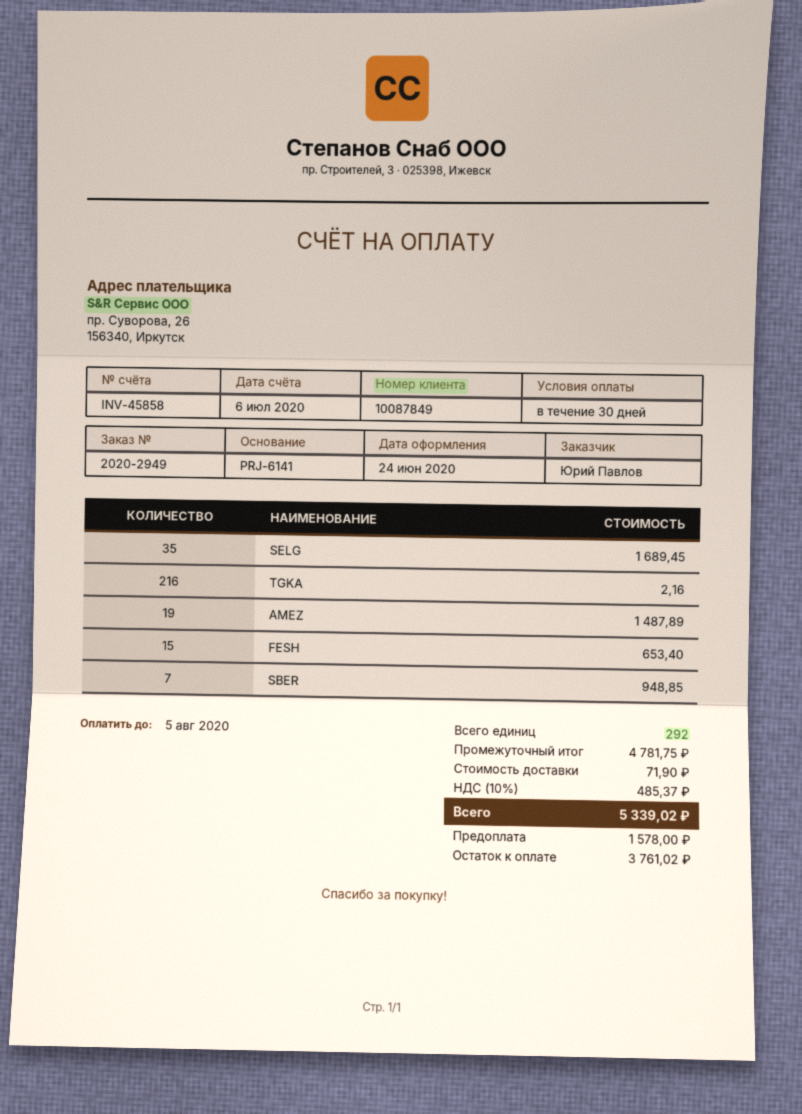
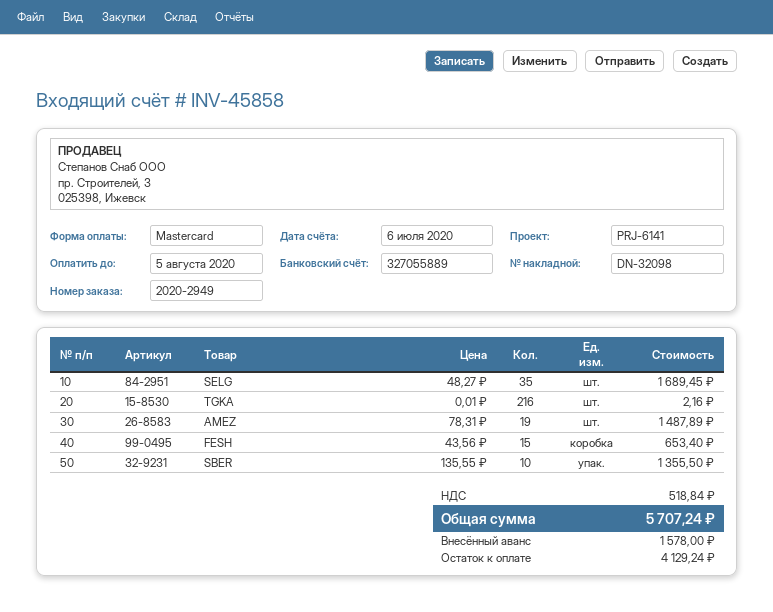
SBER: 7 for 948.85 -> 10 for 1355.50
shipping: 71.90 -> none
tax: 485.37 -> 518.84
total: 5339.02 -> 5707.24
balance: 3761.02 -> 4129.24

